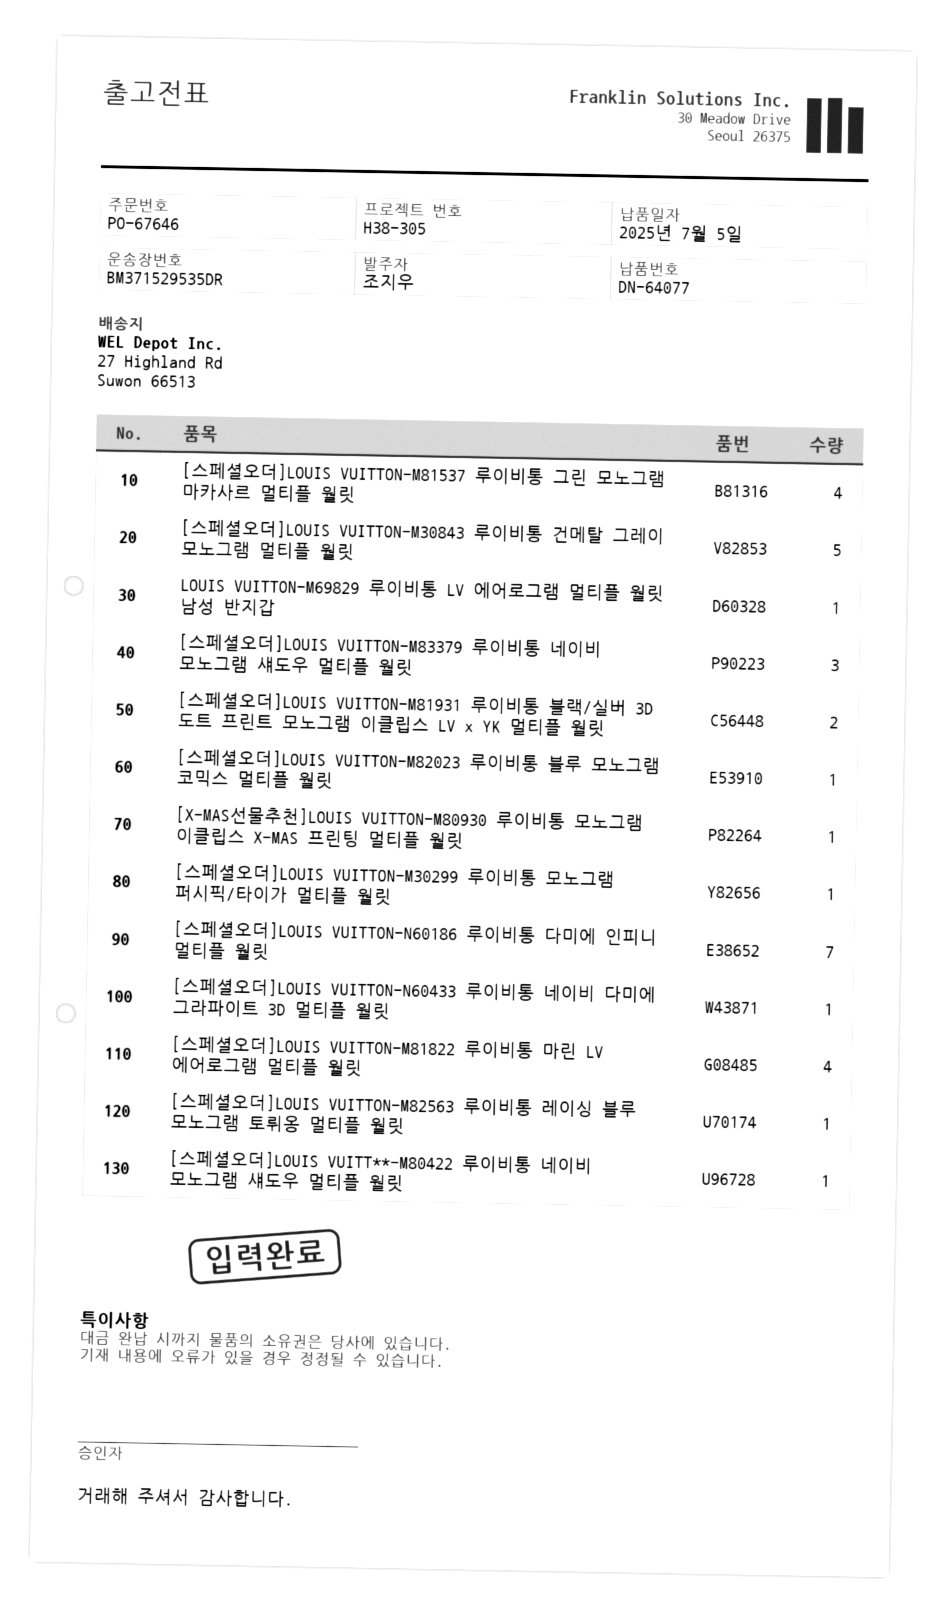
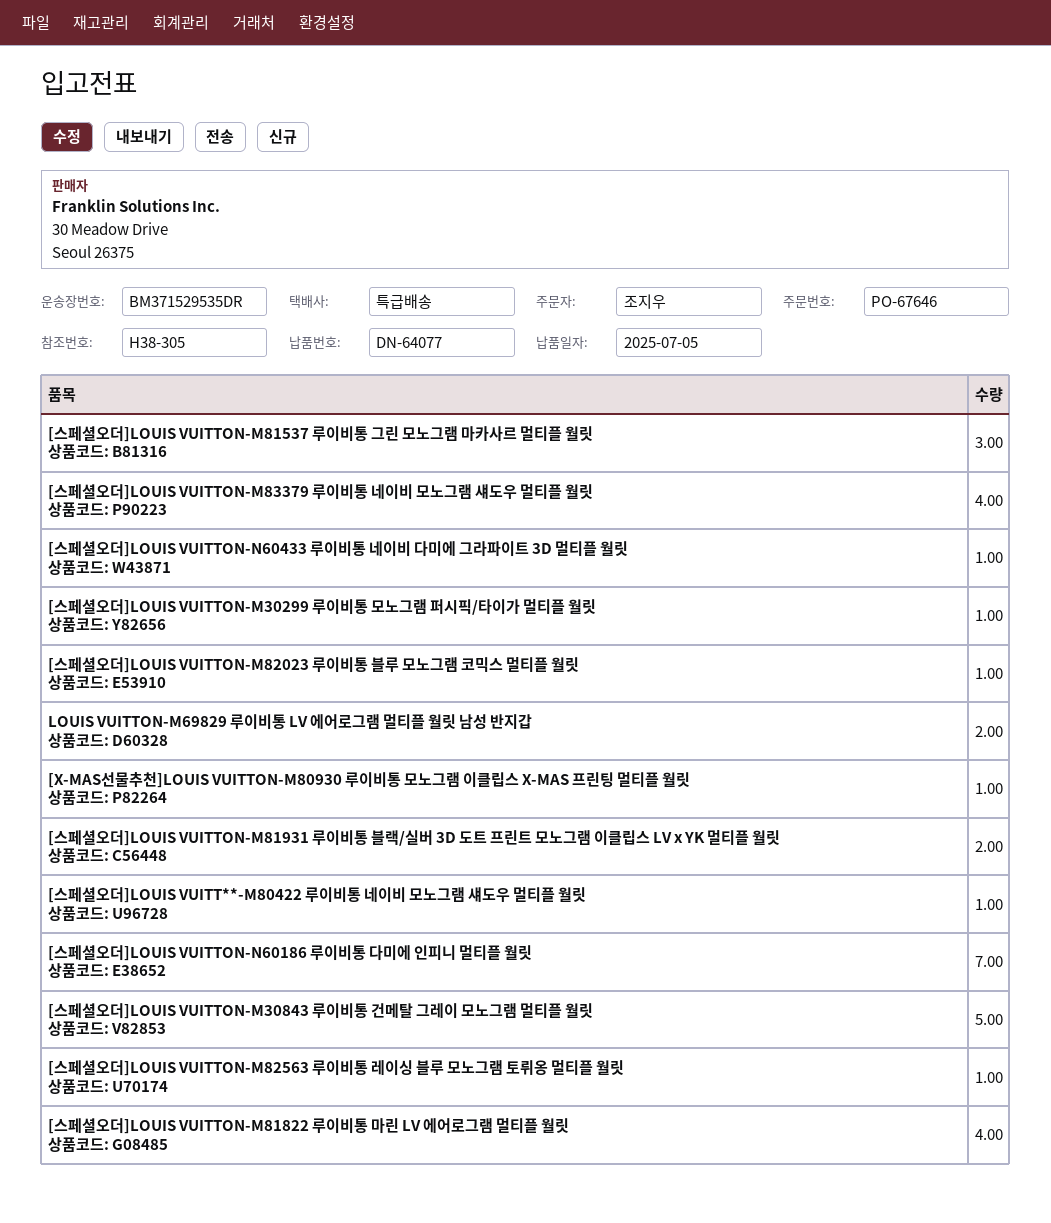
[스페셜오더]LOUIS VUITTON-M81537 루이비통 그린 모노그램 마카사르 멀티플 월릿: 4 -> 3
LOUIS VUITTON-M69829 루이비통 LV 에어로그램 멀티플 월릿 남성 반지갑: 1 -> 2
[스페셜오더]LOUIS VUITTON-M83379 루이비통 네이비 모노그램 섀도우 멀티플 월릿: 3 -> 4

